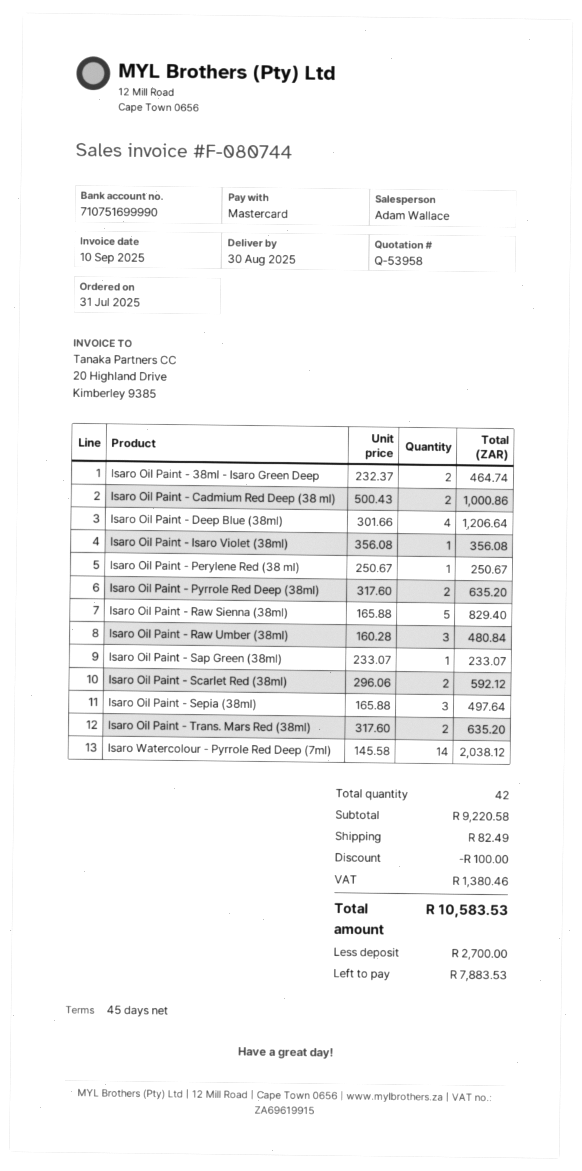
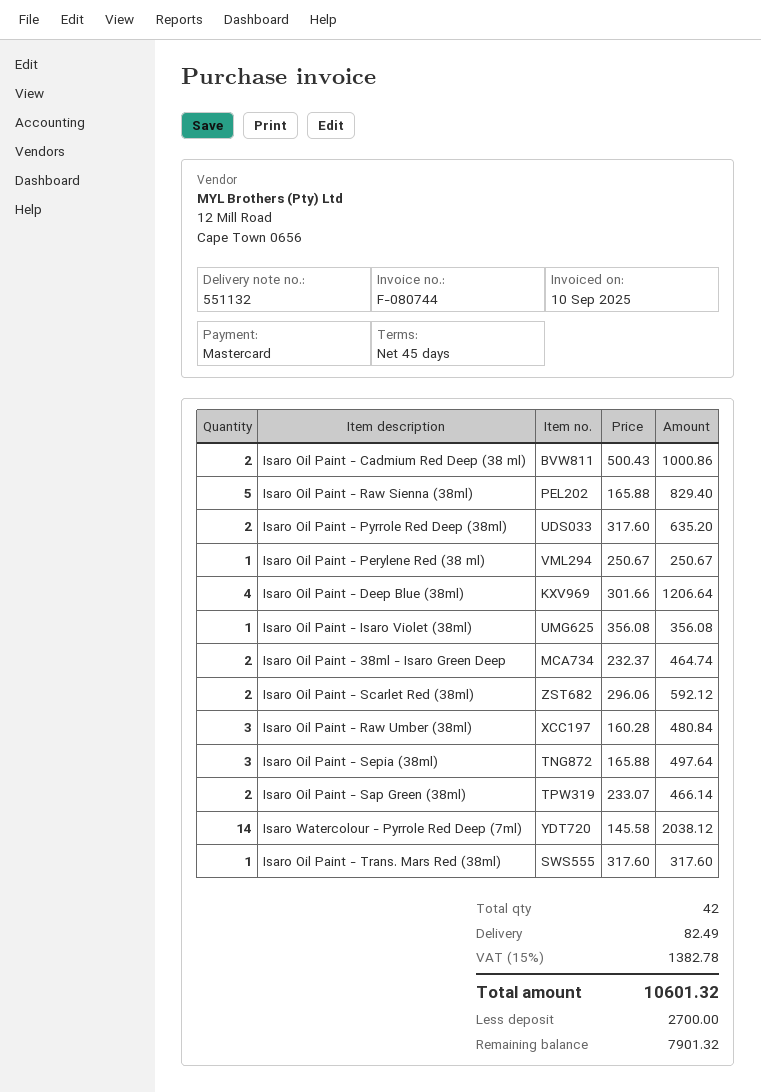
Isaro Oil Paint - Sap Green (38ml): 1 x 233.07 = 233.07 -> 2 x 233.07 = 466.14
Isaro Oil Paint - Trans. Mars Red (38ml): 2 x 317.60 = 635.20 -> 1 x 317.60 = 317.60
discount: 100.00 -> none
tax: 1380.46 -> 1382.78
total: 10583.53 -> 10601.32
balance: 7883.53 -> 7901.32

